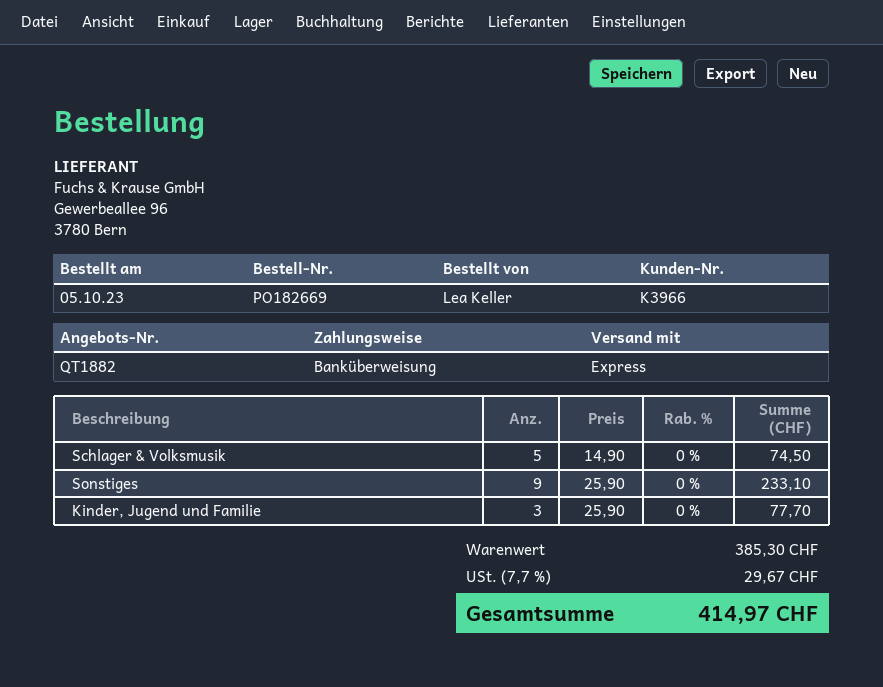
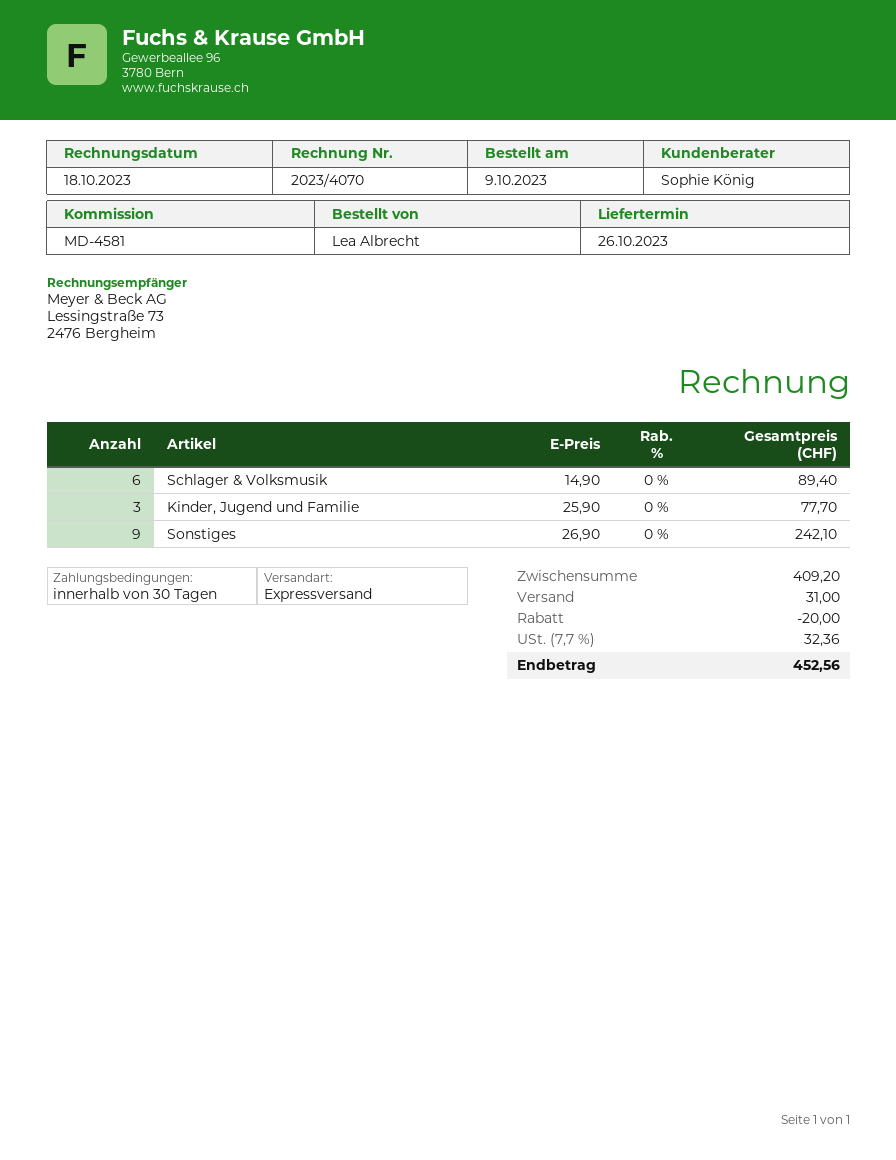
order date: 2023-10-05 -> 2023-10-09
ordered by: Lea Keller -> Lea Albrecht
Schlager & Volksmusik: 5 x 14.90 = 74.50 -> 6 x 14.90 = 89.40
Sonstiges: 9 x 25.90 = 233.10 -> 9 x 26.90 = 242.10
subtotal: 385.30 -> 409.20
discount: none -> 20.00
shipping: none -> 31.00
tax: 7.7% = 29.67 -> 7.7% = 32.36
total: 414.97 -> 452.56

